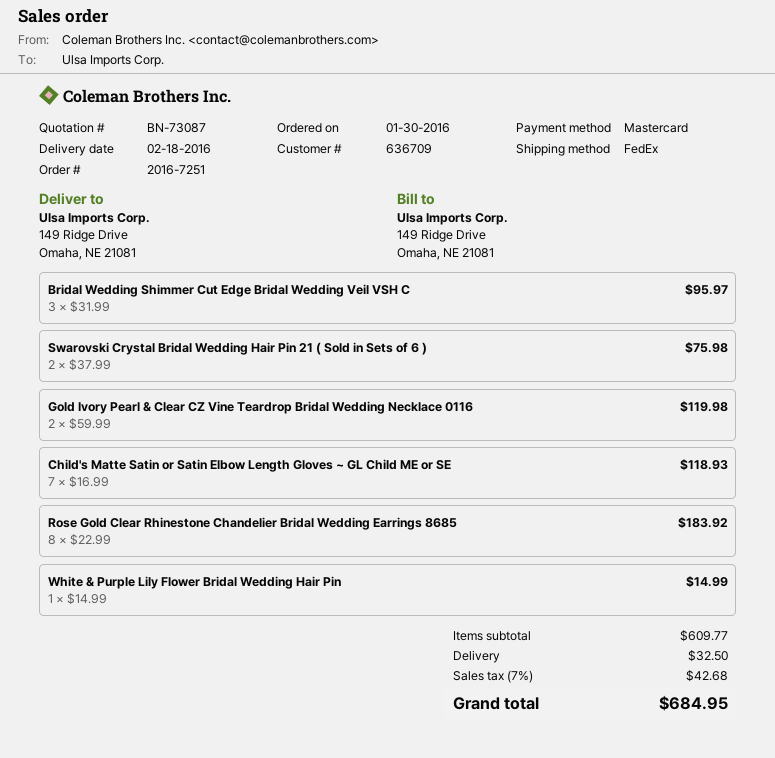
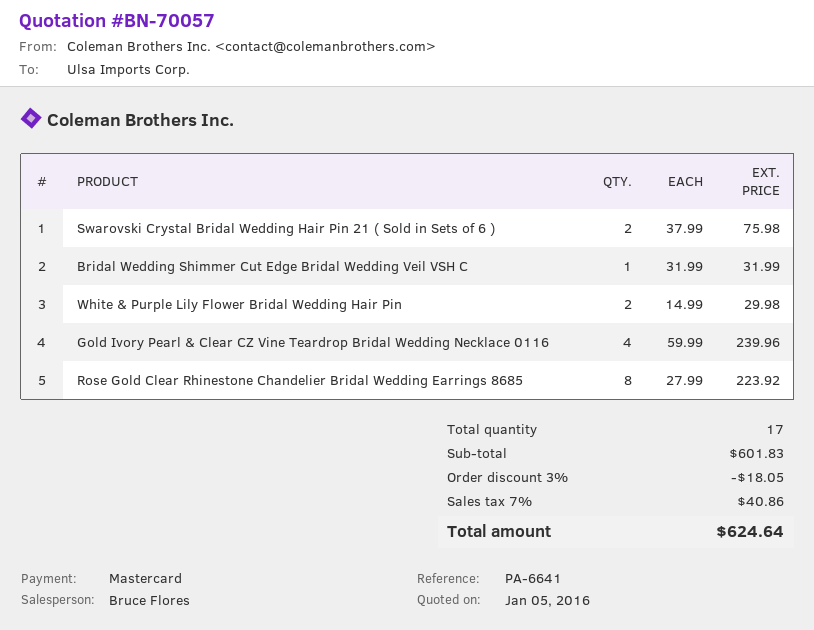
quote number: BN-73087 -> BN-70057
Bridal Wedding Shimmer Cut Edge Bridal Wedding Veil VSH C: 3 x 31.99 = 95.97 -> 1 x 31.99 = 31.99
Gold Ivory Pearl & Clear CZ Vine Teardrop Bridal Wedding Necklace 0116: 2 x 59.99 = 119.98 -> 4 x 59.99 = 239.96
Child's Matte Satin or Satin Elbow Length Gloves ~ GL Child ME or SE: 7 x 16.99 = 118.93 -> none
Rose Gold Clear Rhinestone Chandelier Bridal Wedding Earrings 8685: 8 x 22.99 = 183.92 -> 8 x 27.99 = 223.92
White & Purple Lily Flower Bridal Wedding Hair Pin: 1 x 14.99 = 14.99 -> 2 x 14.99 = 29.98
subtotal: 609.77 -> 601.83
discount: none -> 3% = 18.05
shipping: 32.50 -> none
tax: 7% = 42.68 -> 7% = 40.86
total: 684.95 -> 624.64

